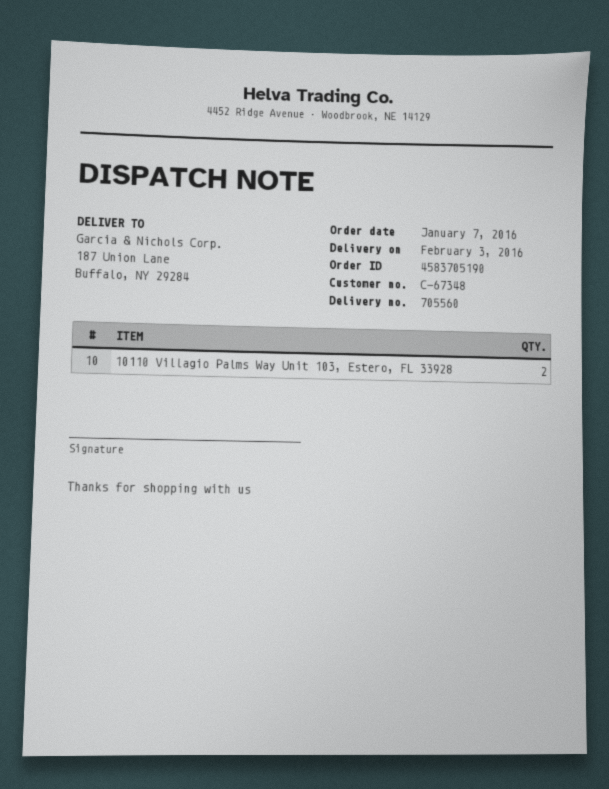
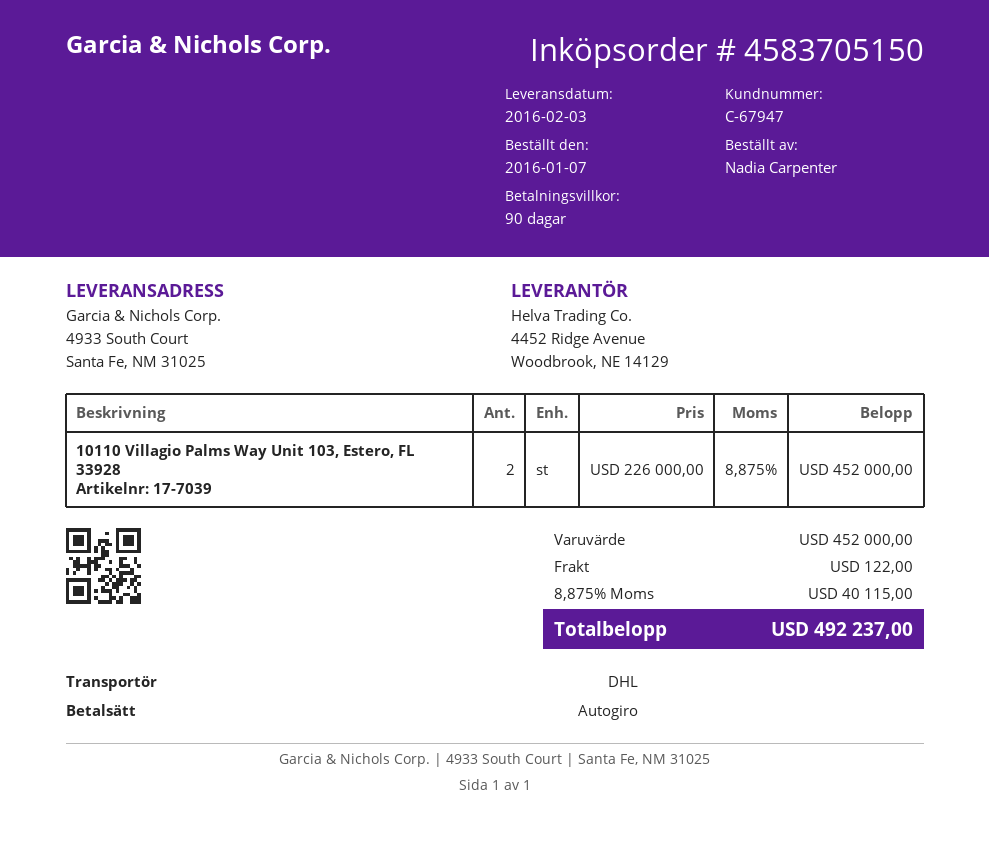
order number: 4583705190 -> 4583705150
customer number: C-67348 -> C-67947
ship to: 187 Union Lane, Buffalo, NY 29284 -> 4933 South Court, Santa Fe, NM 31025

